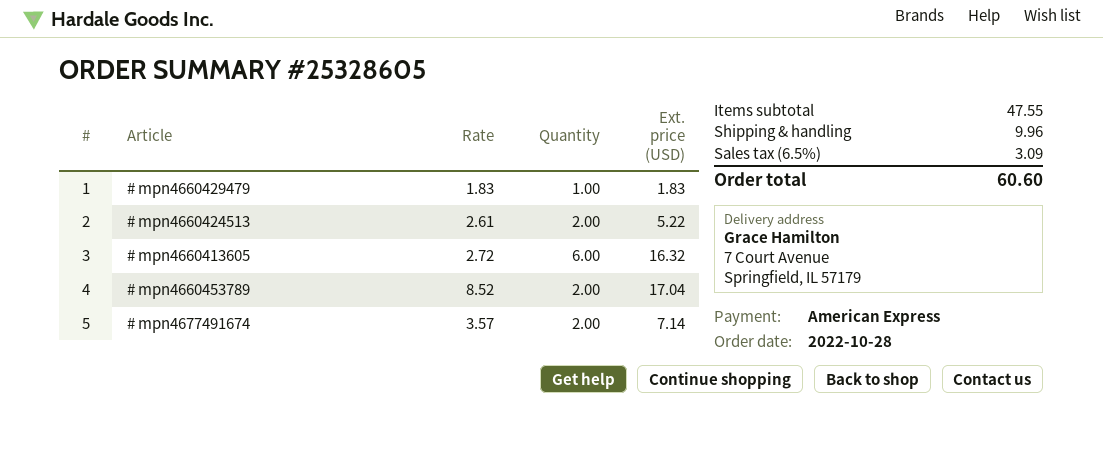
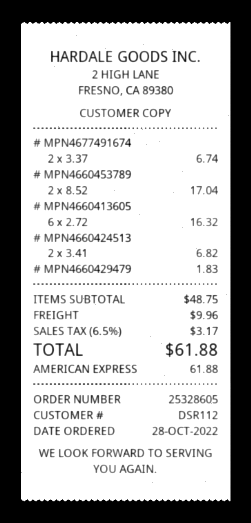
# mpn4660424513: 2 x 2.61 = 5.22 -> 2 x 3.41 = 6.82
# mpn4677491674: 2 x 3.57 = 7.14 -> 2 x 3.37 = 6.74
subtotal: 47.55 -> 48.75
tax: 6.5% = 3.09 -> 6.5% = 3.17
total: 60.60 -> 61.88

